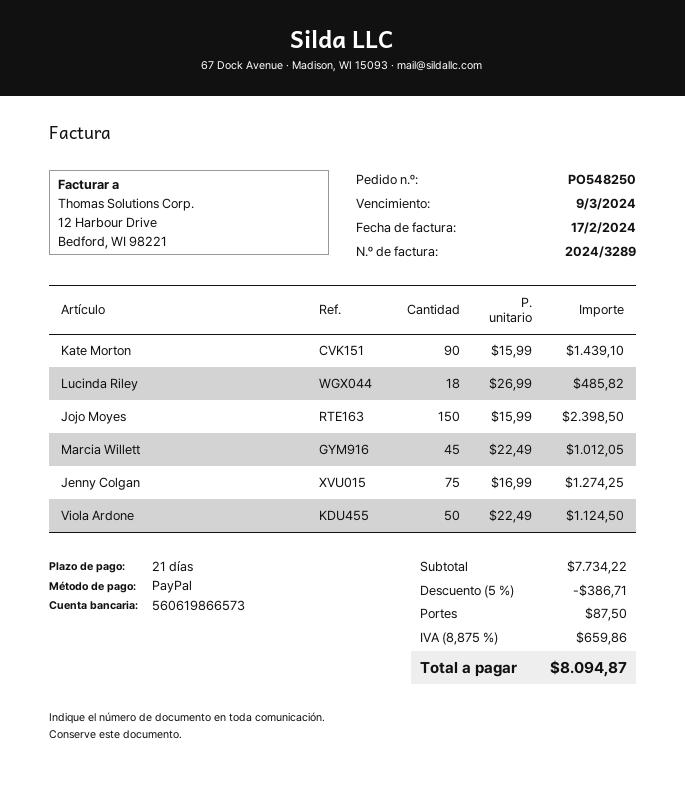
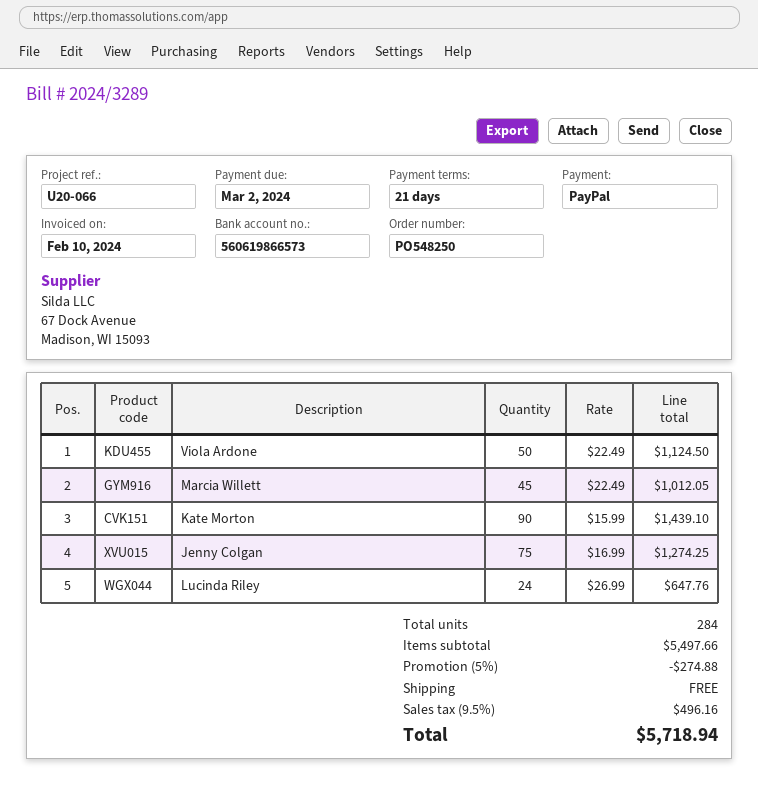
invoice date: 2024-02-17 -> 2024-02-10
due date: 2024-03-09 -> 2024-03-02
Lucinda Riley: 18 x 26.99 = 485.82 -> 24 x 26.99 = 647.76
Jojo Moyes: 150 x 15.99 = 2398.50 -> none
subtotal: 7734.22 -> 5497.66
discount: 5% = 386.71 -> 5% = 274.88
shipping: 87.50 -> 0.00
tax: 8.875% = 659.86 -> 9.5% = 496.16
total: 8094.87 -> 5718.94

